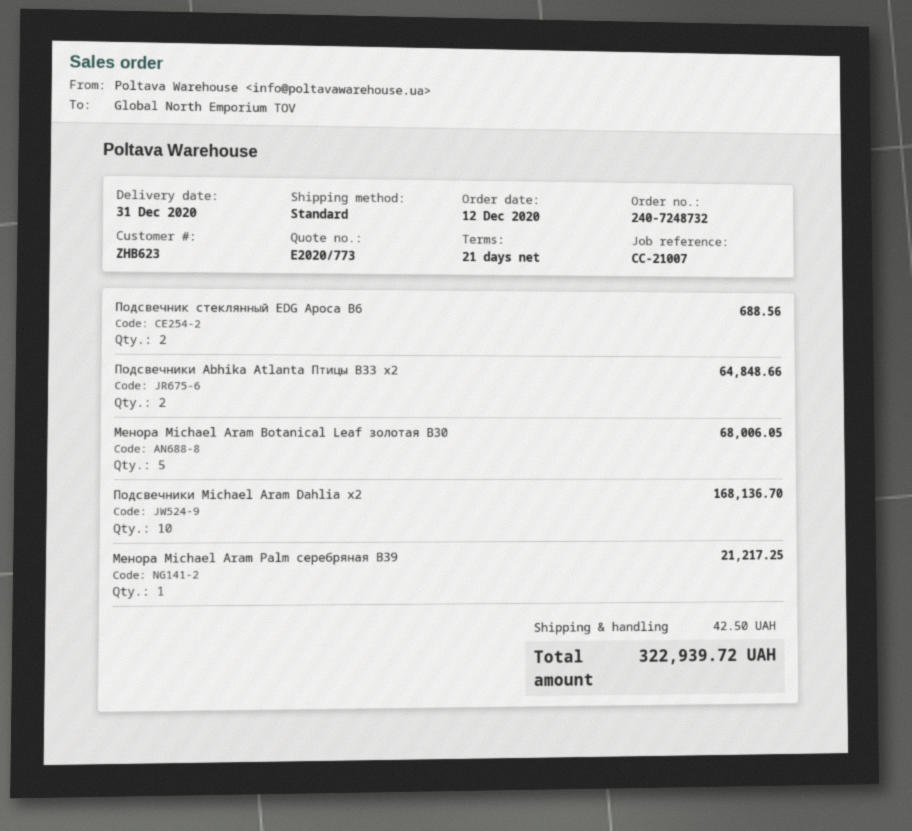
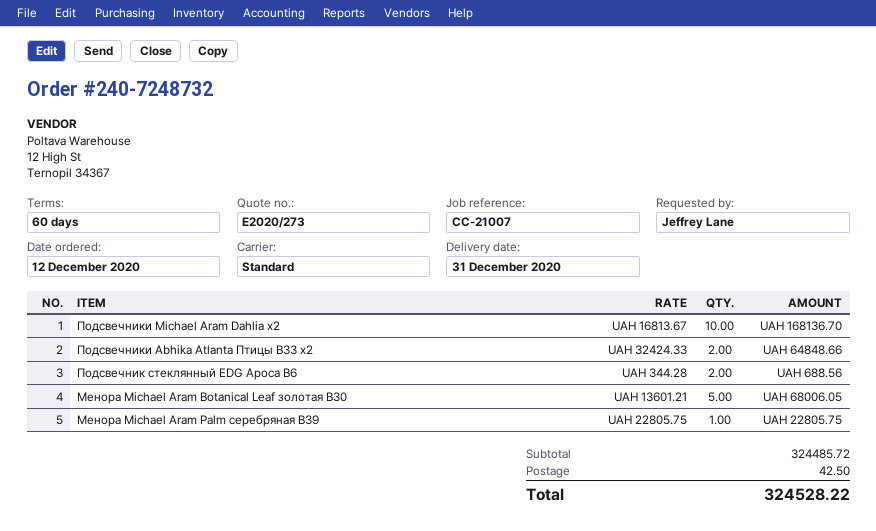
quote number: E2020/773 -> E2020/273
payment terms: 21 days -> 60 days
Менора Michael Aram Palm серебряная В39: 1 for 21217.25 -> 1 for 22805.75
total: 322939.72 -> 324528.22

